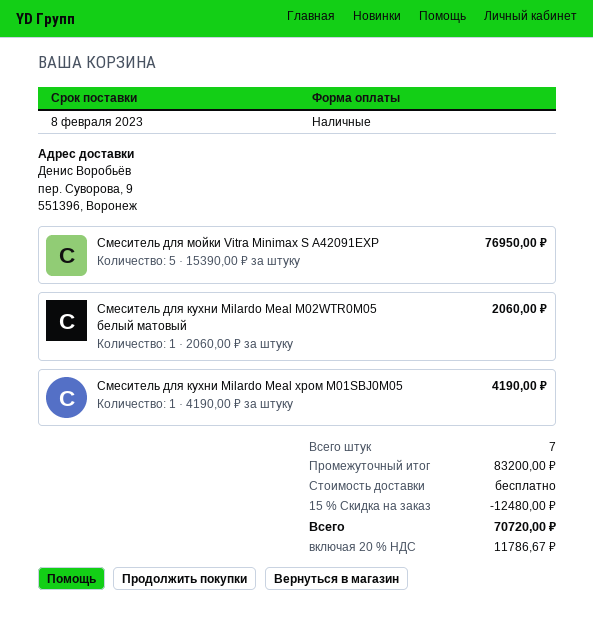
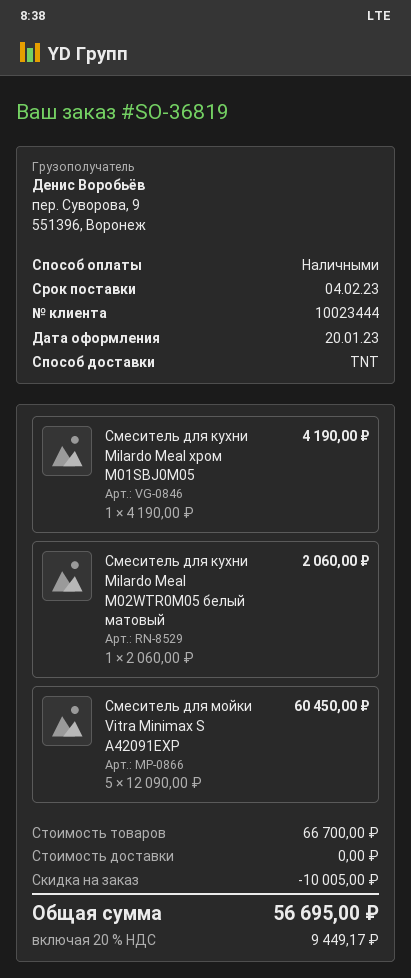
delivery date: 2023-02-08 -> 2023-02-04
Смеситель для мойки Vitra Minimax S A42091EXP: 5 x 15390.00 = 76950.00 -> 5 x 12090.00 = 60450.00
subtotal: 83200.00 -> 66700.00
discount: 12480.00 -> 10005.00
tax: 20% = 11786.67 -> 20% = 9449.17
total: 70720.00 -> 56695.00

